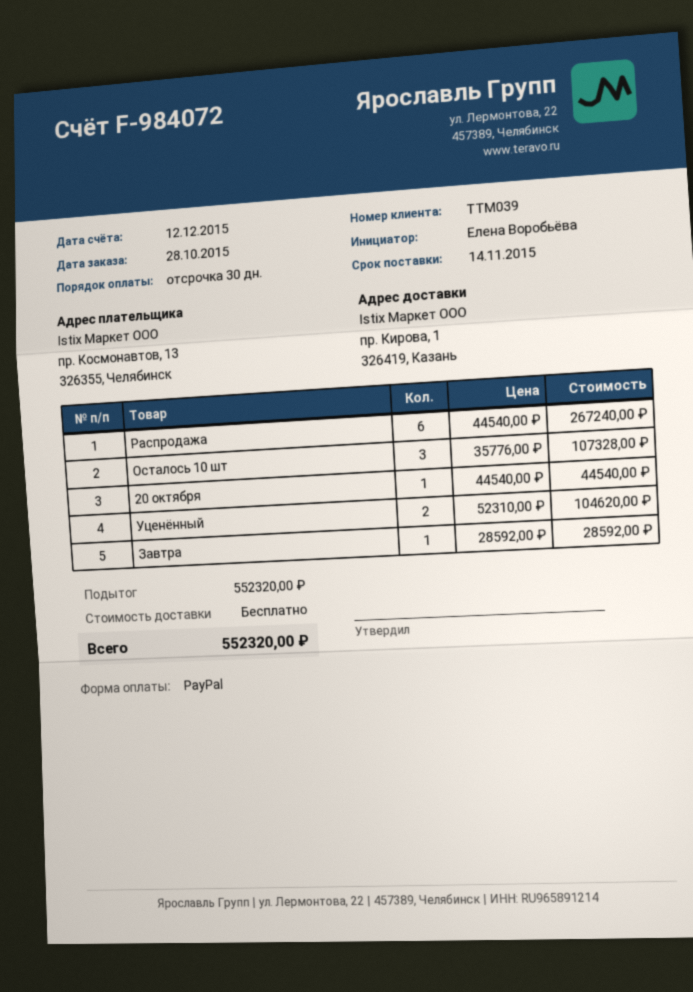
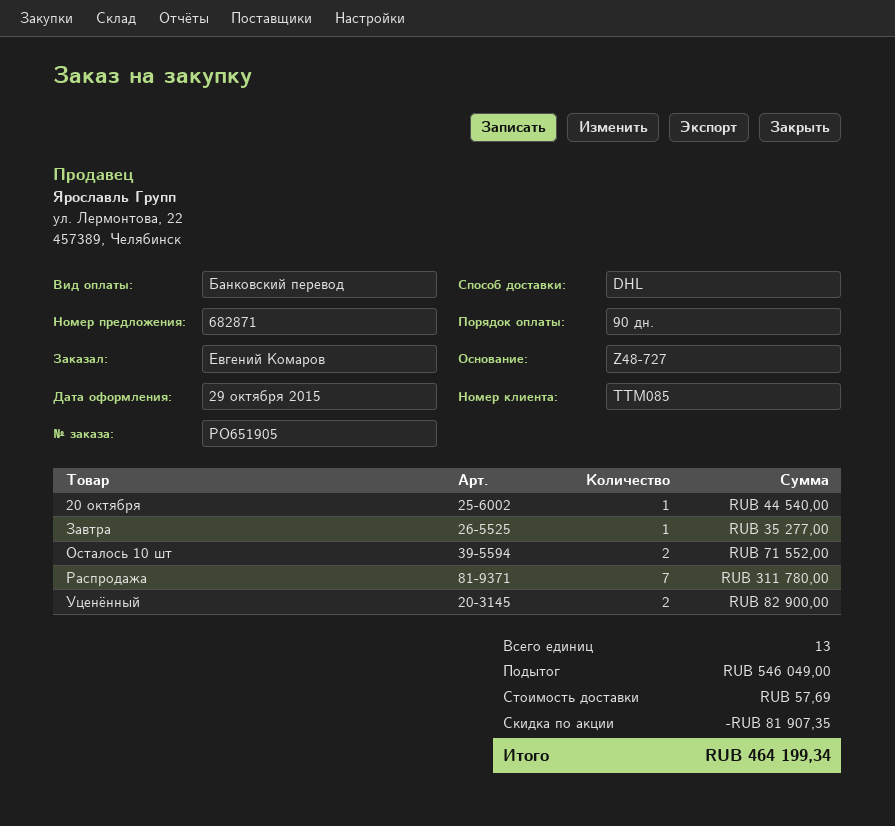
order date: 2015-10-28 -> 2015-10-29
payment terms: 30 days -> 90 days
customer number: TTM039 -> TTM085
ordered by: Елена Воробьёва -> Евгений Комаров
payment method: PayPal -> bank transfer
Распродажа: 6 for 267240.00 -> 7 for 311780.00
Осталось 10 шт: 3 for 107328.00 -> 2 for 71552.00
Уценённый: 2 for 104620.00 -> 2 for 82900.00
Завтра: 1 for 28592.00 -> 1 for 35277.00
subtotal: 552320.00 -> 546049.00
discount: none -> 81907.35
shipping: 0.00 -> 57.69
total: 552320.00 -> 464199.34

